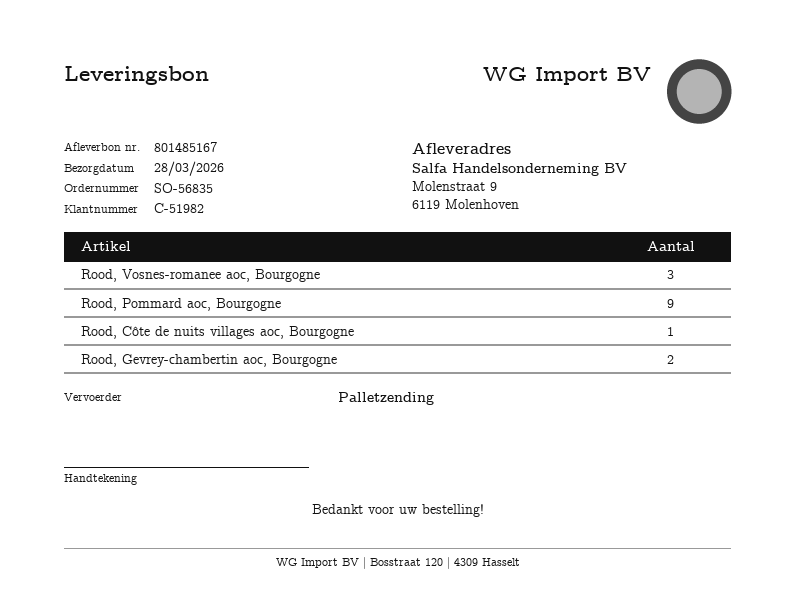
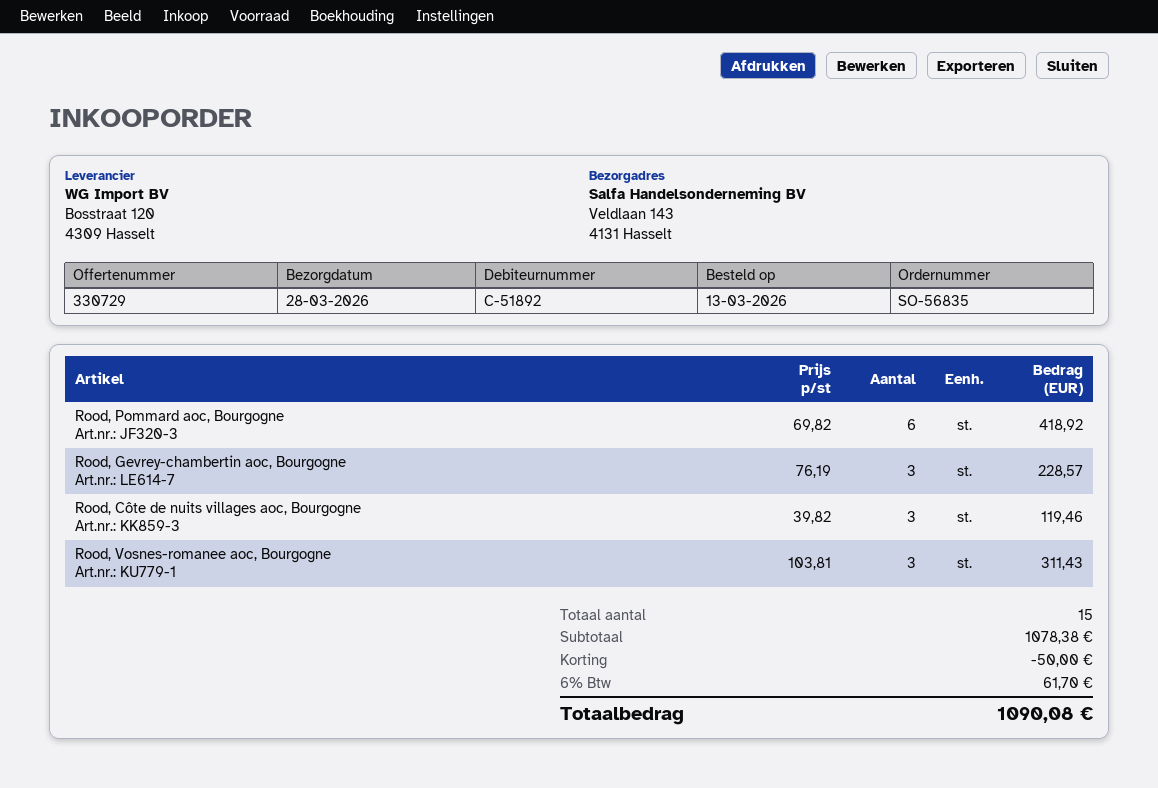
customer number: C-51982 -> C-51892
ship to: Molenstraat 9, 6119 Molenhoven -> Veldlaan 143, 4131 Hasselt
Rood, Pommard aoc, Bourgogne: 9 -> 6
Rood, Côte de nuits villages aoc, Bourgogne: 1 -> 3
Rood, Gevrey-chambertin aoc, Bourgogne: 2 -> 3

